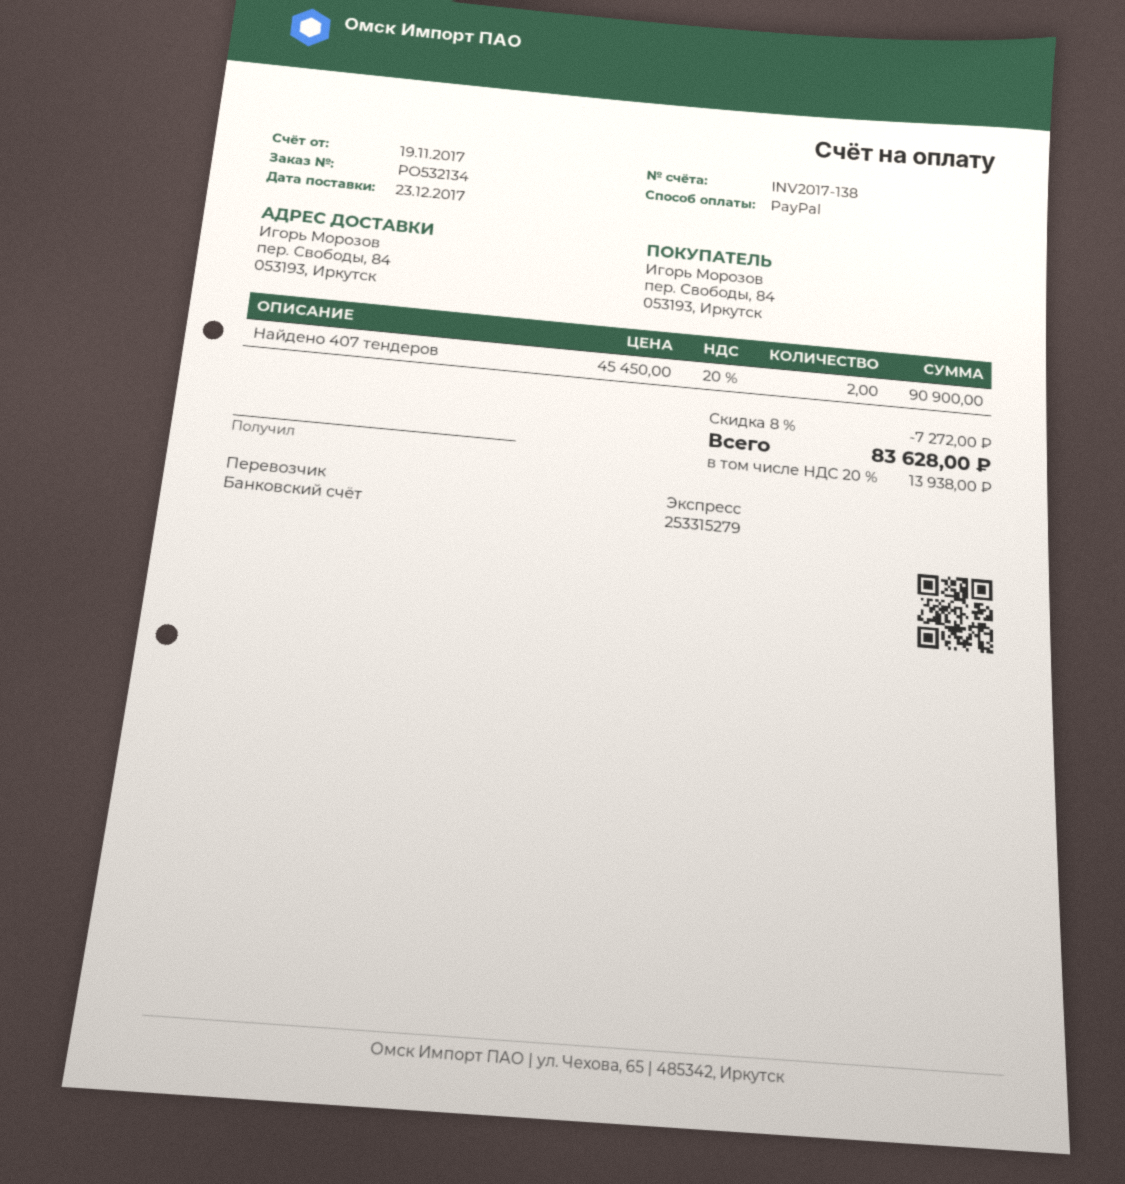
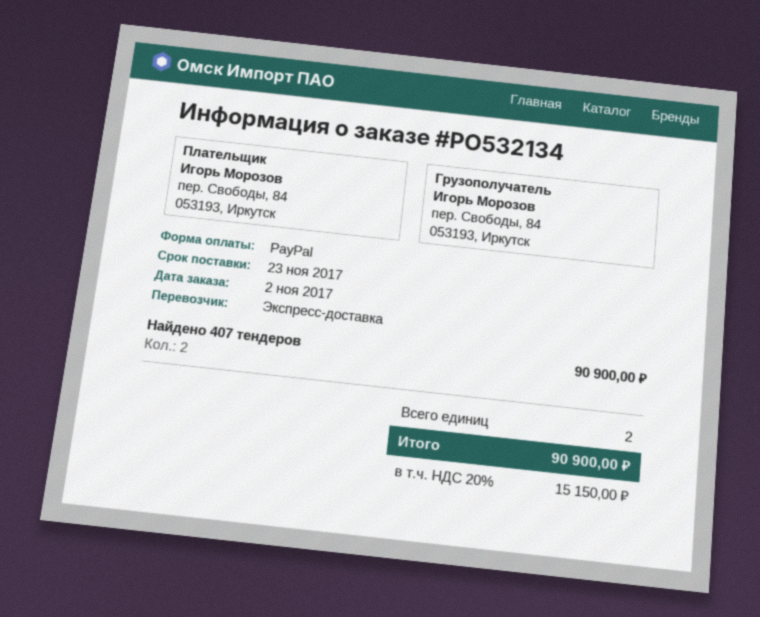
delivery date: 2017-12-23 -> 2017-11-23
discount: 8% = 7272.00 -> none
tax: 20% = 13938.00 -> 20% = 15150.00
total: 83628.00 -> 90900.00

